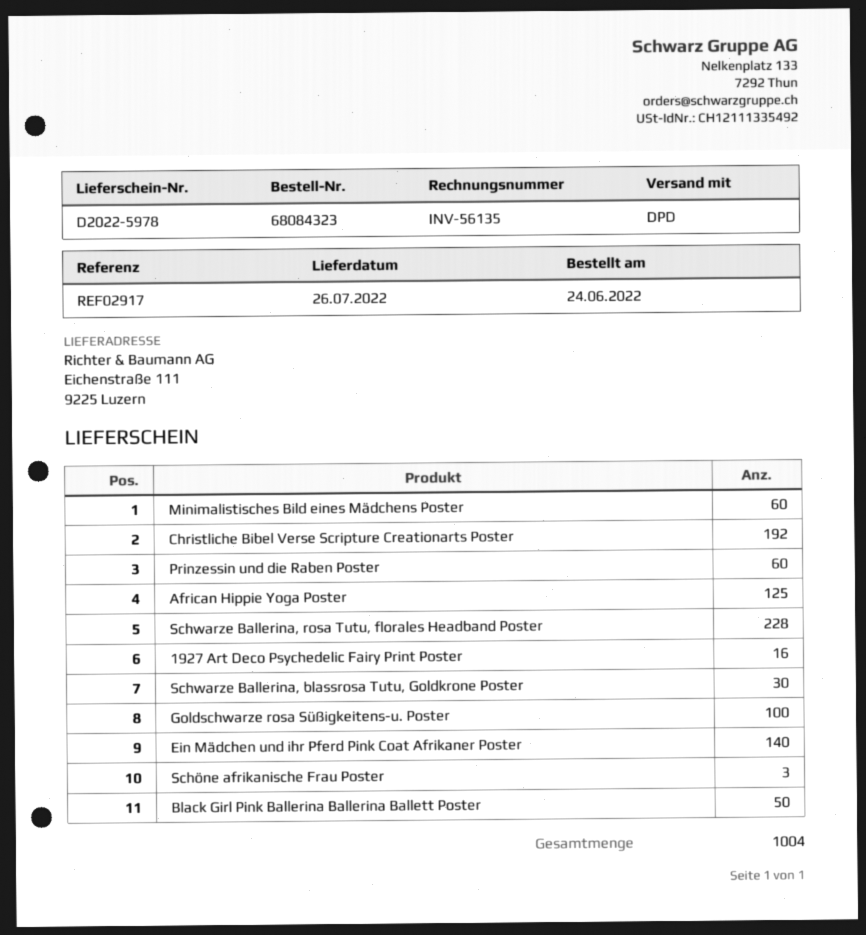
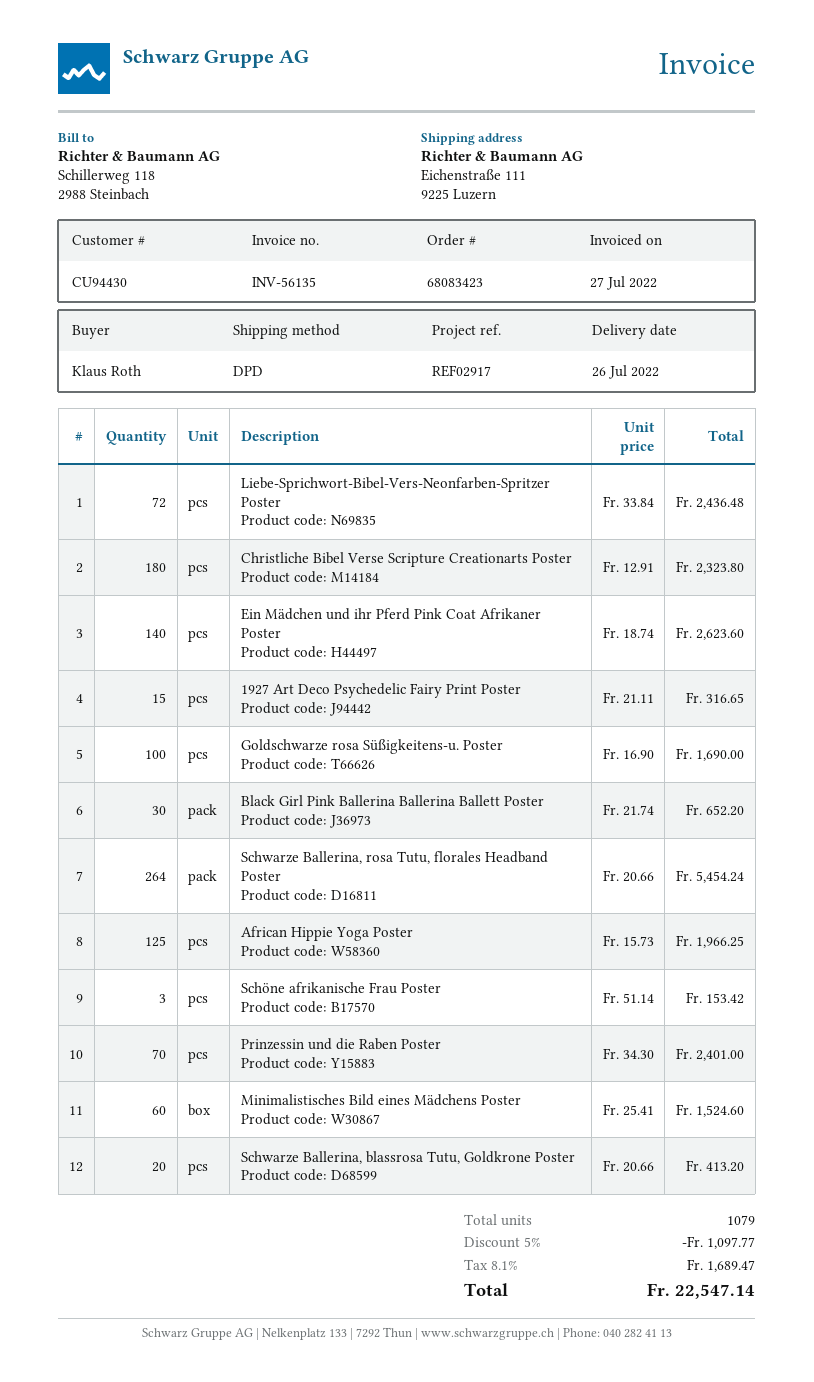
order number: 68084323 -> 68083423
Christliche Bibel Verse Scripture Creationarts Poster: 192 -> 180
Prinzessin und die Raben Poster: 60 -> 70
Schwarze Ballerina, rosa Tutu, florales Headband Poster: 228 -> 264
1927 Art Deco Psychedelic Fairy Print Poster: 16 -> 15
Schwarze Ballerina, blassrosa Tutu, Goldkrone Poster: 30 -> 20
Black Girl Pink Ballerina Ballerina Ballett Poster: 50 -> 30
Liebe-Sprichwort-Bibel-Vers-Neonfarben-Spritzer Poster: none -> 72
total quantity: 1004 -> 1079

